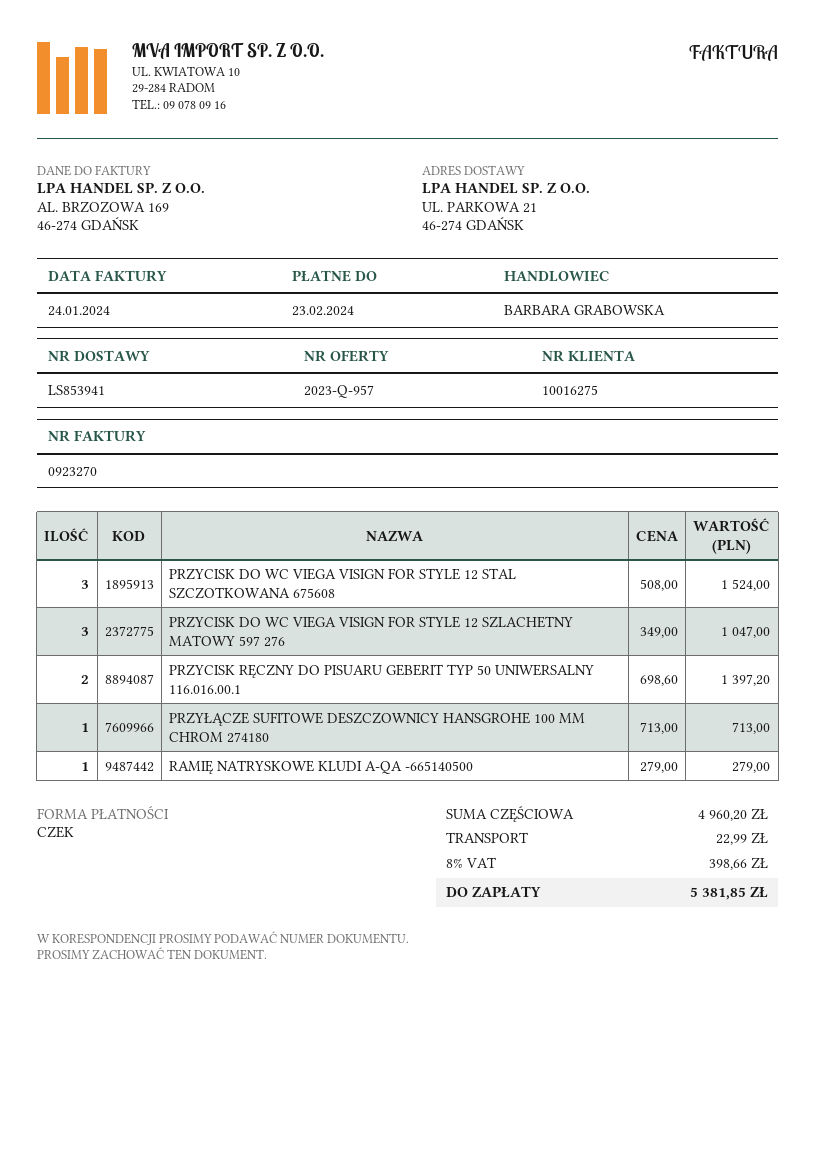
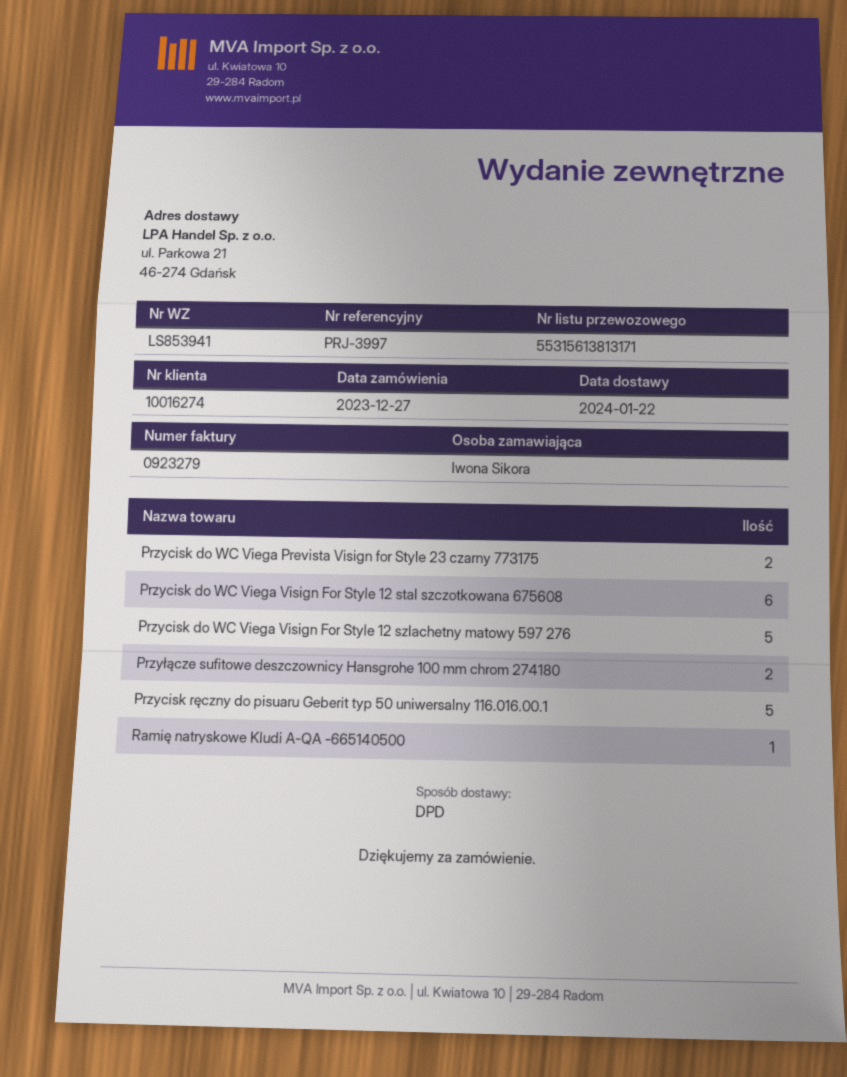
invoice number: 0923270 -> 0923279
customer number: 10016275 -> 10016274
PRZYCISK DO WC VIEGA VISIGN FOR STYLE 12 STAL SZCZOTKOWANA 675608: 3 -> 6
PRZYCISK DO WC VIEGA VISIGN FOR STYLE 12 SZLACHETNY MATOWY 597 276: 3 -> 5
PRZYCISK RĘCZNY DO PISUARU GEBERIT TYP 50 UNIWERSALNY 116.016.00.1: 2 -> 5
PRZYŁĄCZE SUFITOWE DESZCZOWNICY HANSGROHE 100 MM CHROM 274180: 1 -> 2
Przycisk do WC Viega Prevista Visign for Style 23 czarny 773175: none -> 2

